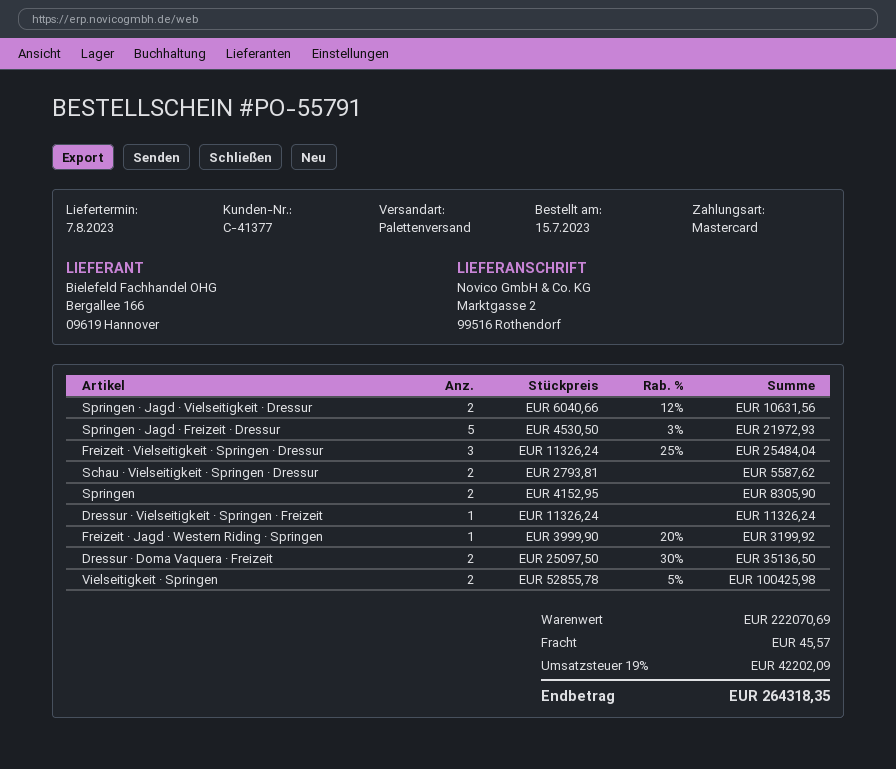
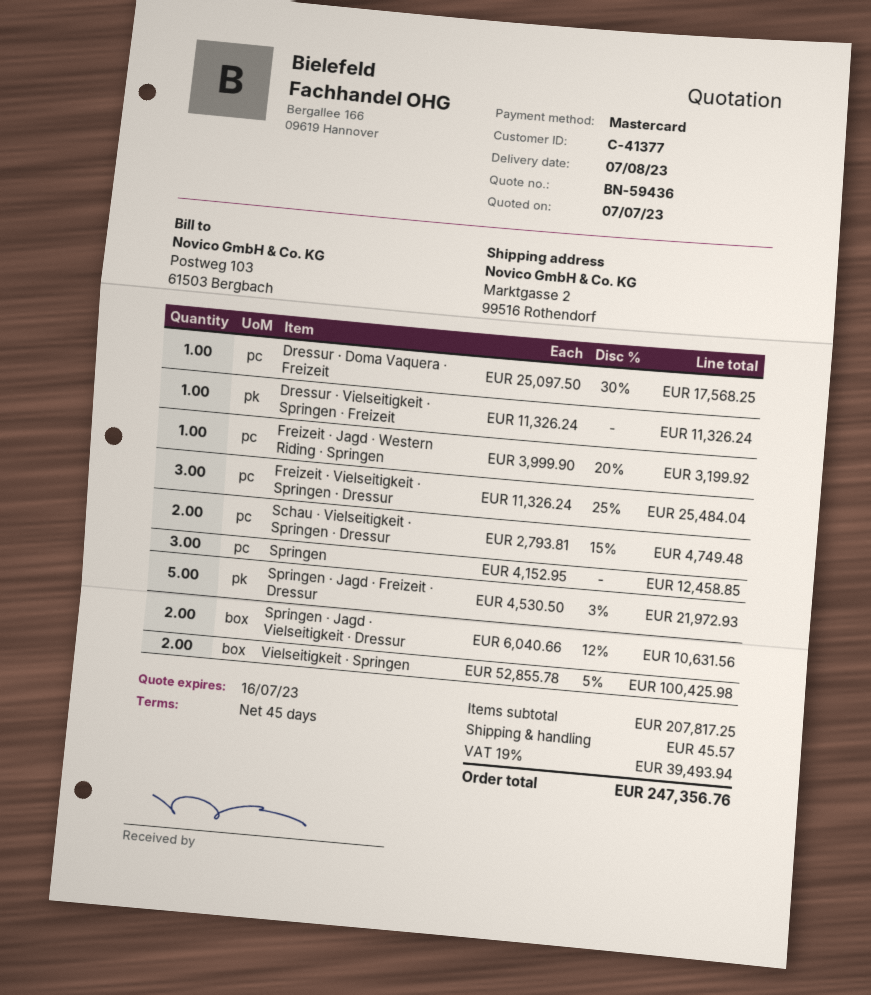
Schau · Vielseitigkeit · Springen · Dressur: 2 x 2793.81 = 5587.62 -> 2 x 2793.81 - 15% = 4749.48
Springen: 2 x 4152.95 = 8305.90 -> 3 x 4152.95 = 12458.85
Dressur · Doma Vaquera · Freizeit: 2 x 25097.50 - 30% = 35136.50 -> 1 x 25097.50 - 30% = 17568.25
subtotal: 222070.69 -> 207817.25
tax: 19% = 42202.09 -> 19% = 39493.94
total: 264318.35 -> 247356.76

